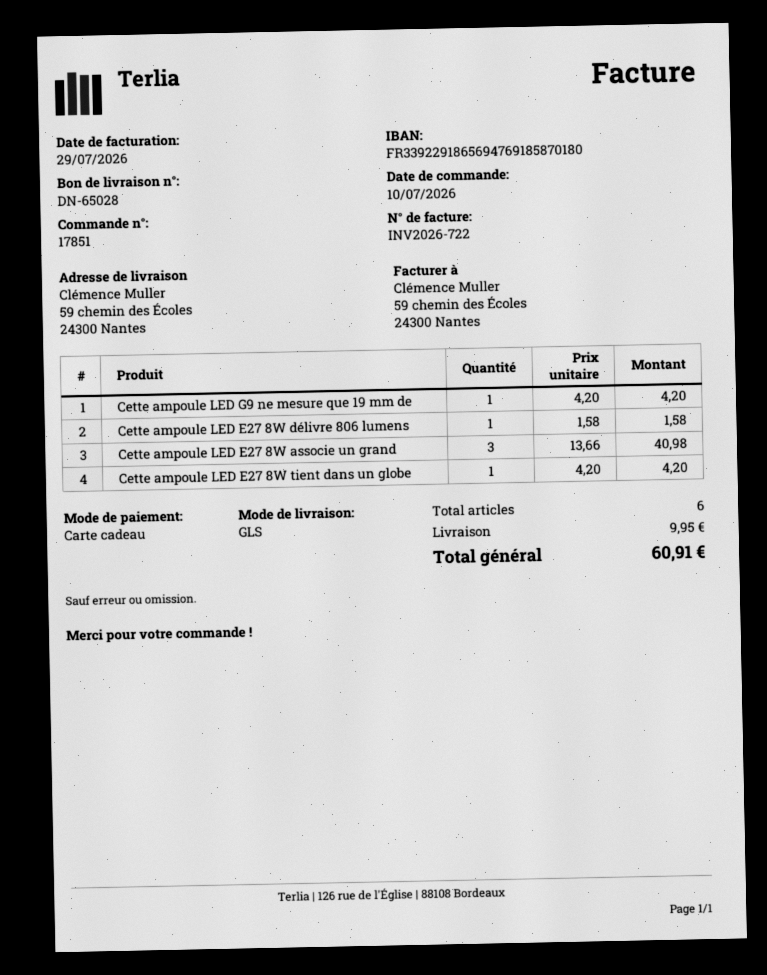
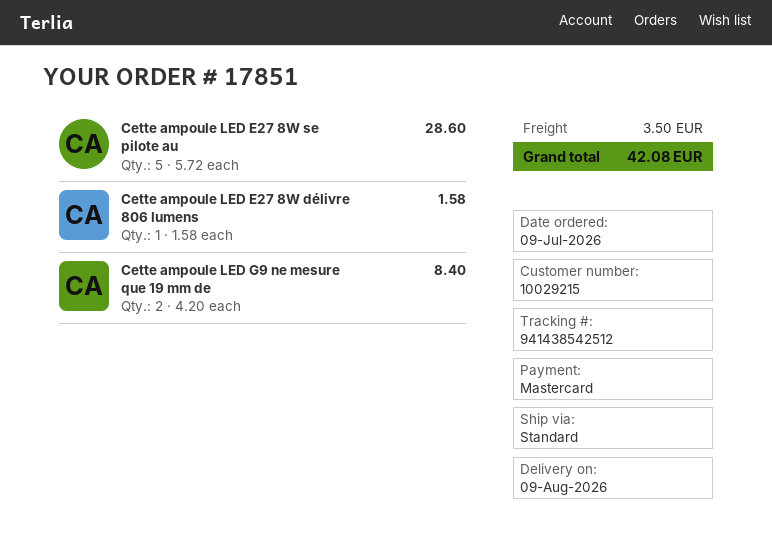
order date: 2026-07-10 -> 2026-07-09
payment method: gift card -> Mastercard
shipping method: GLS -> standard
Cette ampoule LED G9 ne mesure que 19 mm de: 1 x 4.20 = 4.20 -> 2 x 4.20 = 8.40
Cette ampoule LED E27 8W associe un grand: 3 x 13.66 = 40.98 -> none
Cette ampoule LED E27 8W tient dans un globe: 1 x 4.20 = 4.20 -> none
Cette ampoule LED E27 8W se pilote au: none -> 5 x 5.72 = 28.60
shipping: 9.95 -> 3.50
total: 60.91 -> 42.08

